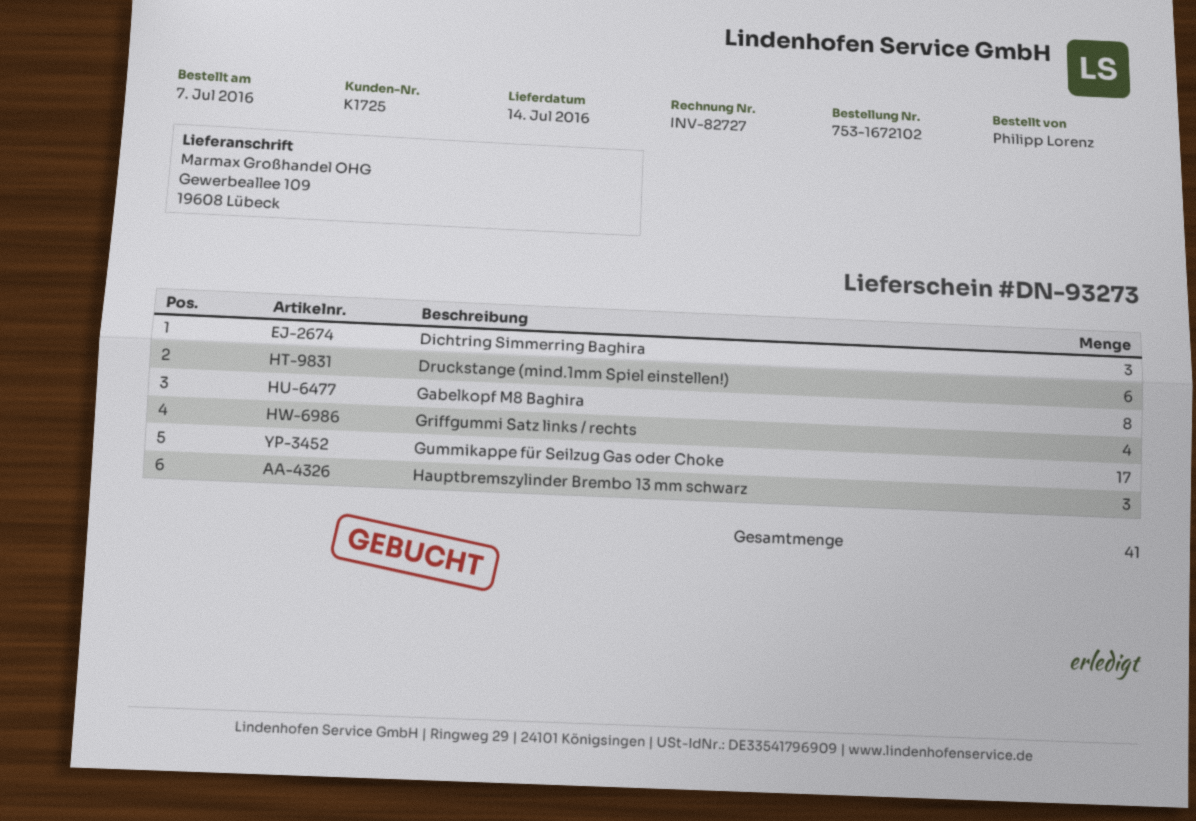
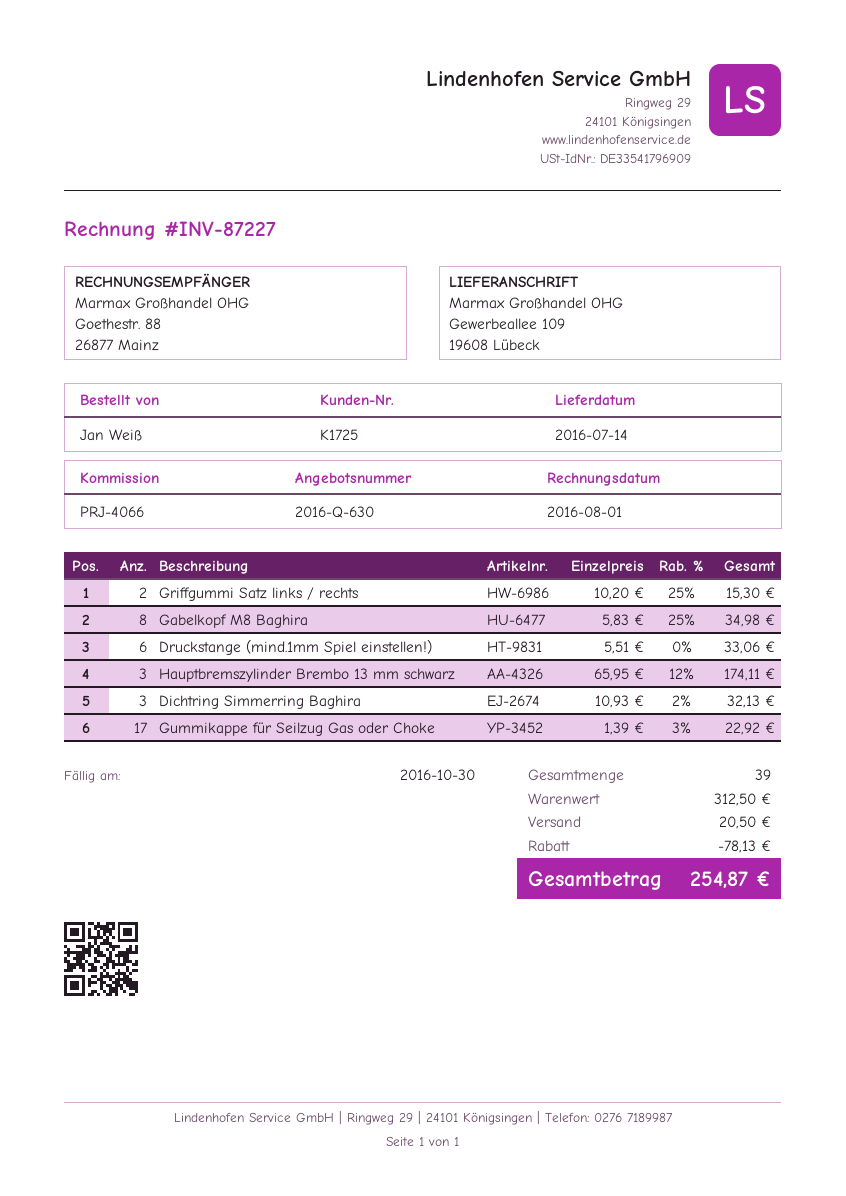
invoice number: INV-82727 -> INV-87227
ordered by: Philipp Lorenz -> Jan Weiß
Griffgummi Satz links / rechts: 4 -> 2
total quantity: 41 -> 39

